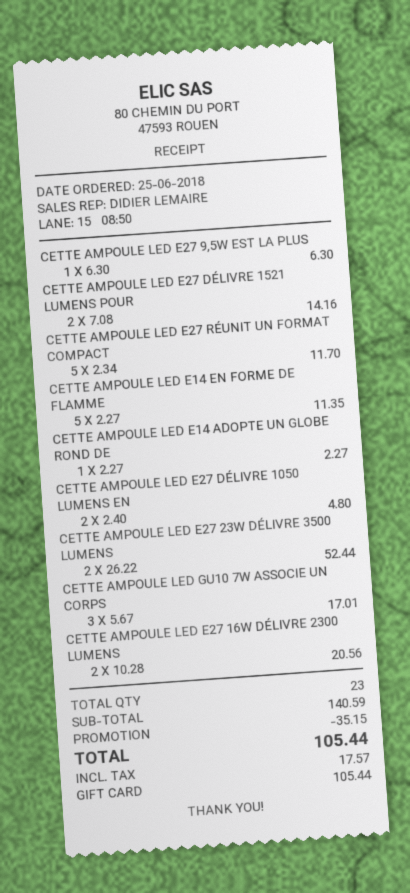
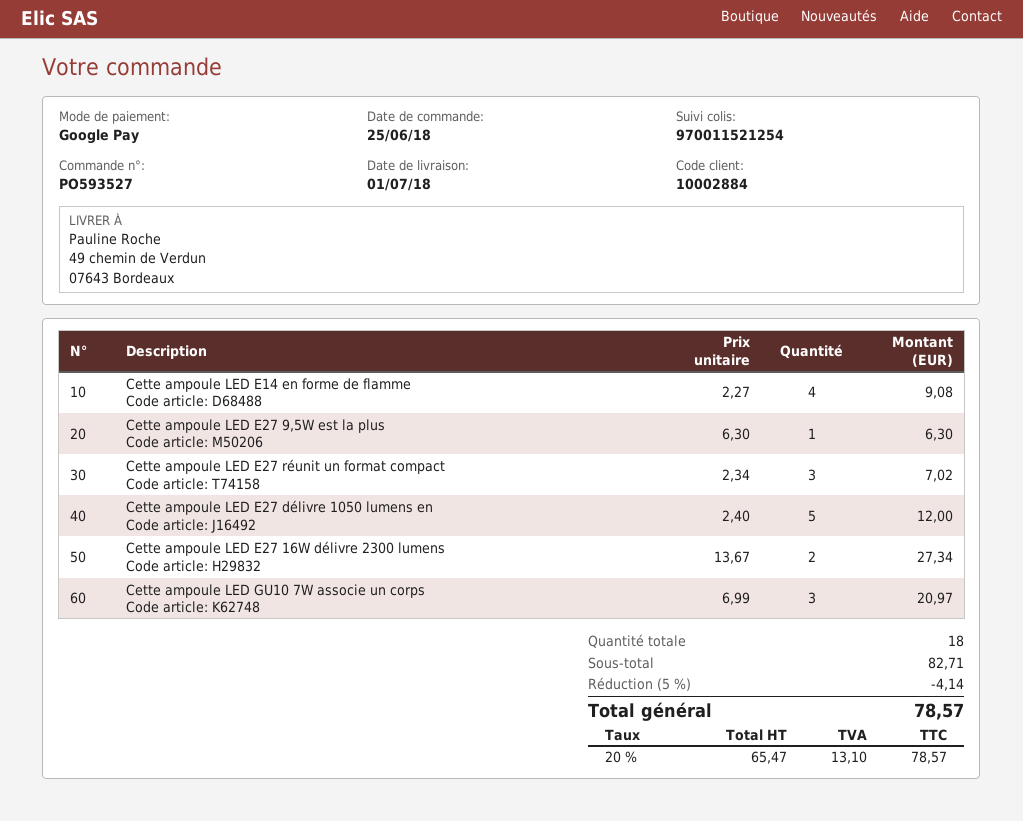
payment method: gift card -> Google Pay
CETTE AMPOULE LED E27 DÉLIVRE 1521 LUMENS POUR: 2 x 7.08 = 14.16 -> none
CETTE AMPOULE LED E27 RÉUNIT UN FORMAT COMPACT: 5 x 2.34 = 11.70 -> 3 x 2.34 = 7.02
CETTE AMPOULE LED E14 EN FORME DE FLAMME: 5 x 2.27 = 11.35 -> 4 x 2.27 = 9.08
CETTE AMPOULE LED E14 ADOPTE UN GLOBE ROND DE: 1 x 2.27 = 2.27 -> none
CETTE AMPOULE LED E27 DÉLIVRE 1050 LUMENS EN: 2 x 2.40 = 4.80 -> 5 x 2.40 = 12.00
CETTE AMPOULE LED E27 23W DÉLIVRE 3500 LUMENS: 2 x 26.22 = 52.44 -> none
CETTE AMPOULE LED GU10 7W ASSOCIE UN CORPS: 3 x 5.67 = 17.01 -> 3 x 6.99 = 20.97
CETTE AMPOULE LED E27 16W DÉLIVRE 2300 LUMENS: 2 x 10.28 = 20.56 -> 2 x 13.67 = 27.34
total quantity: 23 -> 18
subtotal: 140.59 -> 82.71
discount: 35.15 -> 4.14
tax: 17.57 -> 13.10
total: 105.44 -> 78.57

